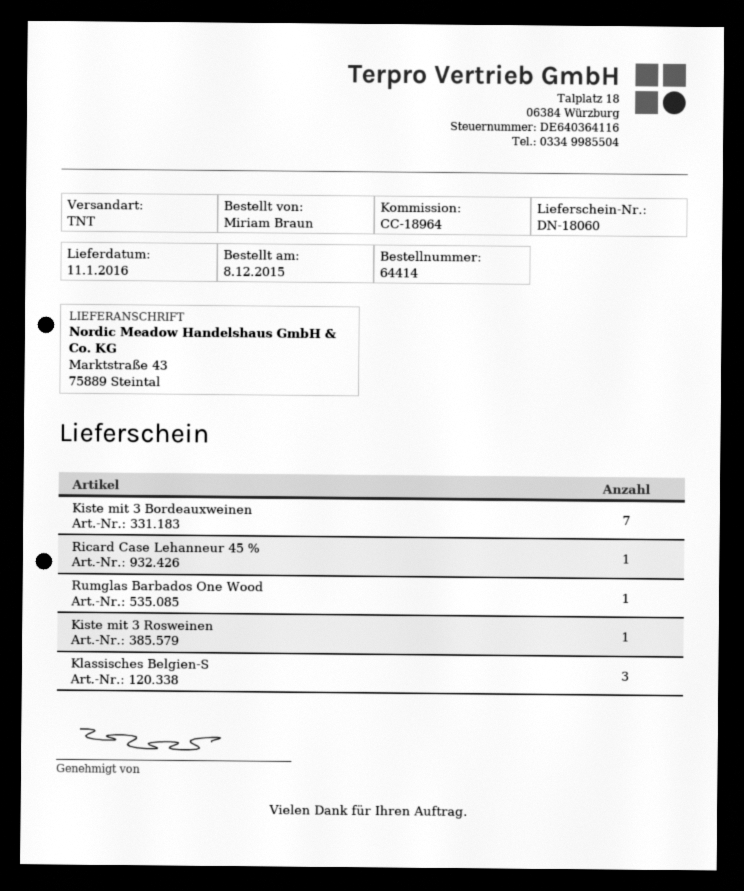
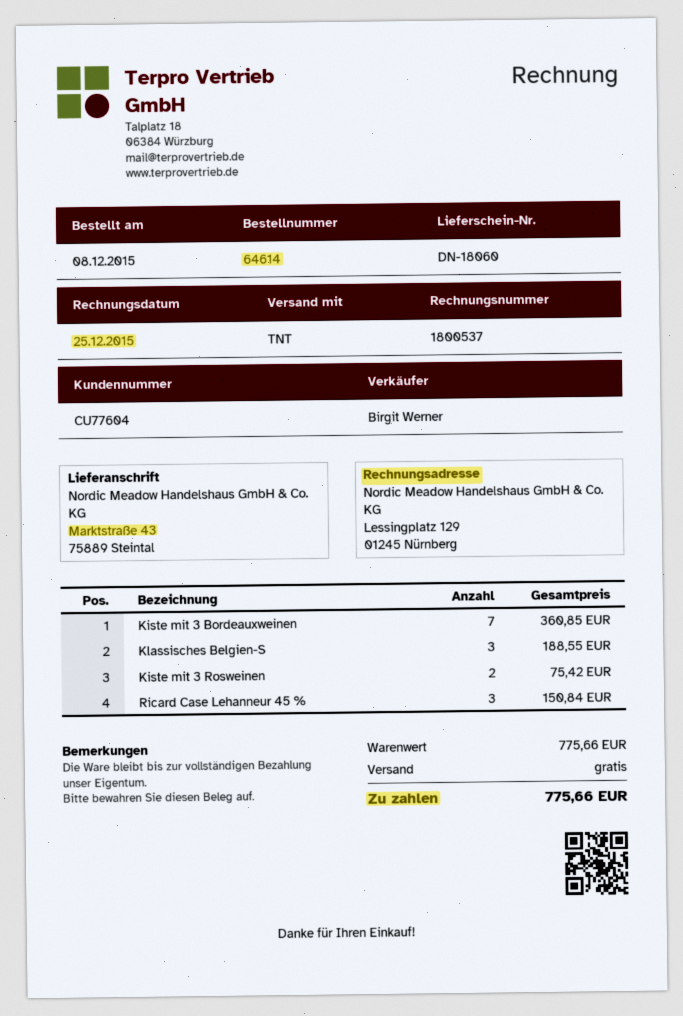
order number: 64414 -> 64614
Ricard Case Lehanneur 45 %: 1 -> 3
Rumglas Barbados One Wood: 1 -> none
Kiste mit 3 Rosweinen: 1 -> 2

